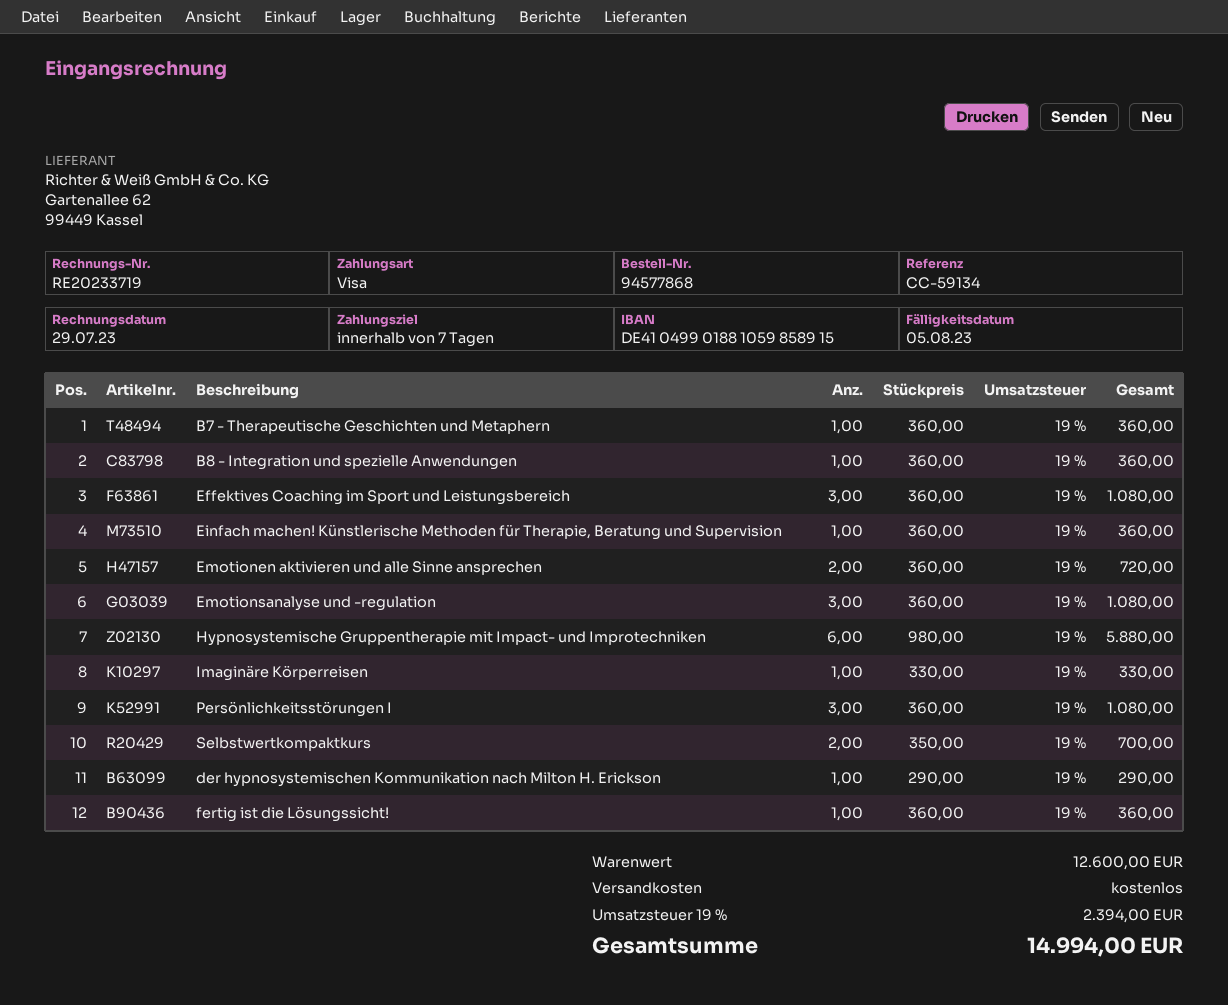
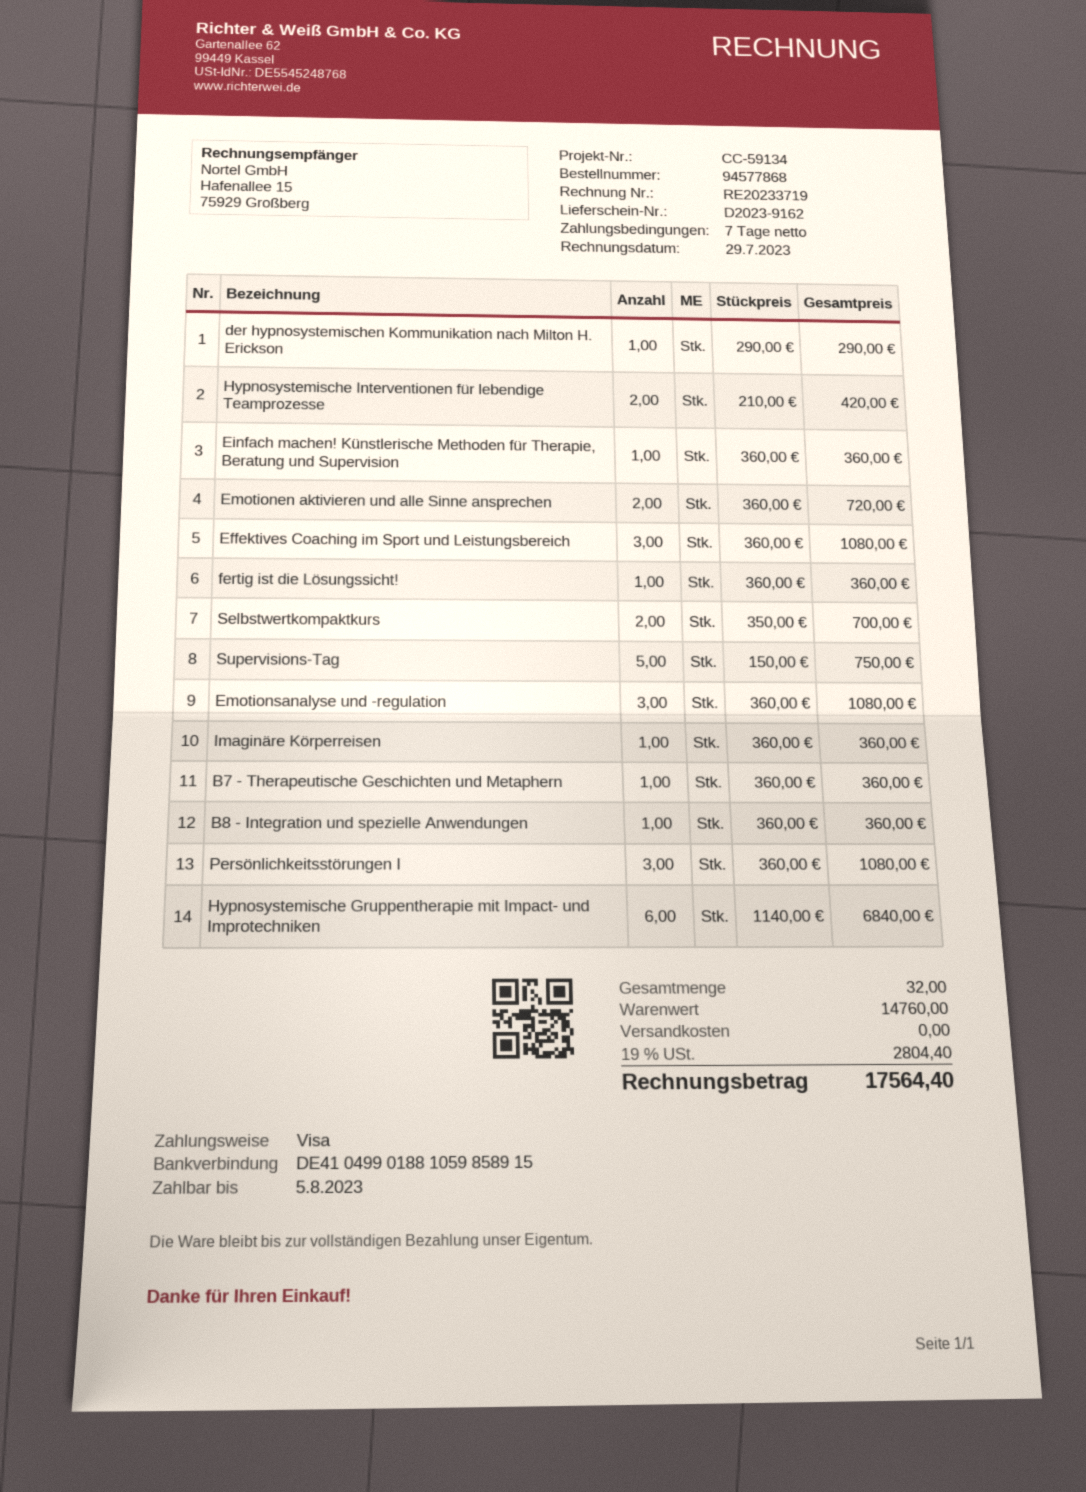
Hypnosystemische Gruppentherapie mit Impact- und Improtechniken: 6 x 980.00 = 5880.00 -> 6 x 1140.00 = 6840.00
Imaginäre Körperreisen: 1 x 330.00 = 330.00 -> 1 x 360.00 = 360.00
Hypnosystemische Interventionen für lebendige Teamprozesse: none -> 2 x 210.00 = 420.00
Supervisions-Tag: none -> 5 x 150.00 = 750.00
subtotal: 12600.00 -> 14760.00
tax: 19% = 2394.00 -> 19% = 2804.40
total: 14994.00 -> 17564.40

